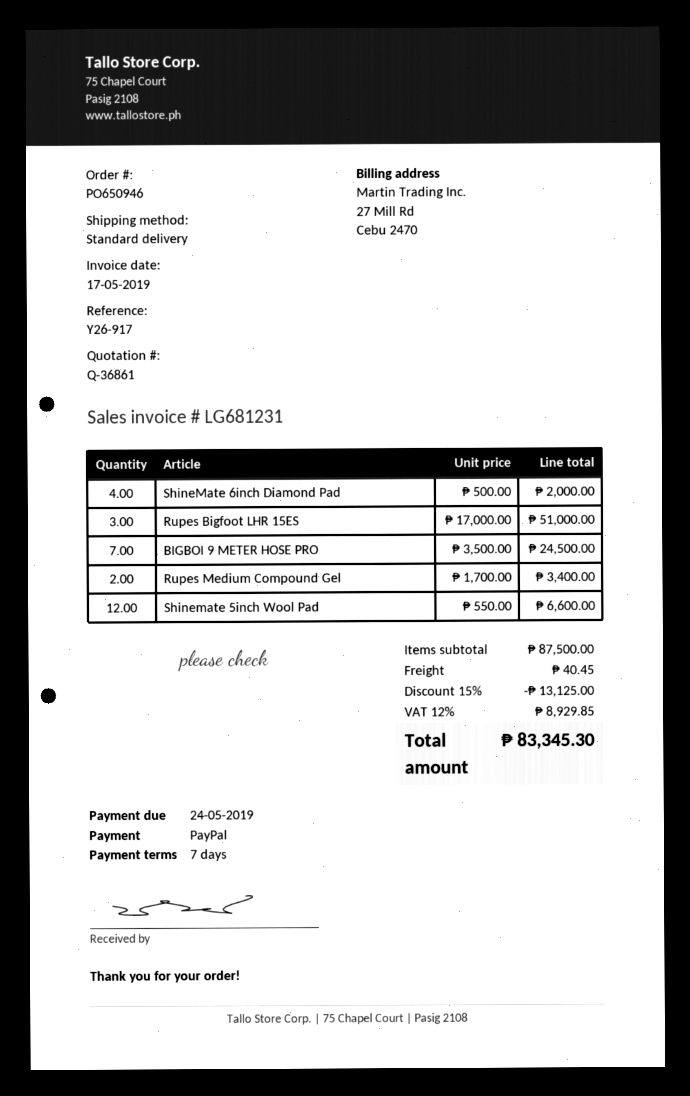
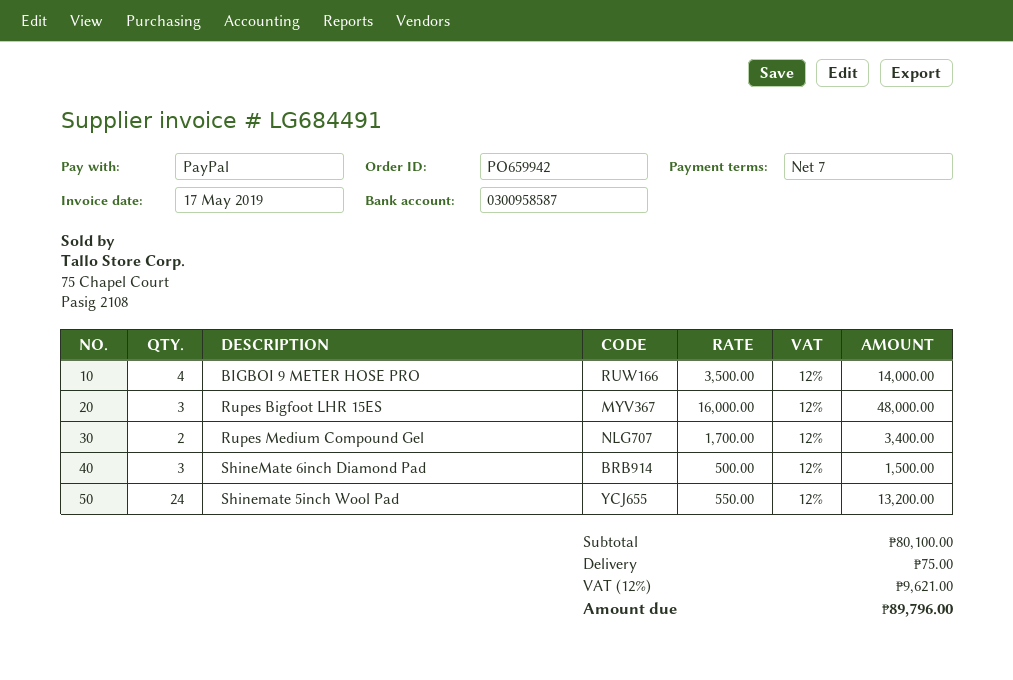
order number: PO650946 -> PO659942
invoice number: LG681231 -> LG684491
ShineMate 6inch Diamond Pad: 4 x 500.00 = 2000.00 -> 3 x 500.00 = 1500.00
Rupes Bigfoot LHR 15ES: 3 x 17000.00 = 51000.00 -> 3 x 16000.00 = 48000.00
BIGBOI 9 METER HOSE PRO: 7 x 3500.00 = 24500.00 -> 4 x 3500.00 = 14000.00
Shinemate 5inch Wool Pad: 12 x 550.00 = 6600.00 -> 24 x 550.00 = 13200.00
subtotal: 87500.00 -> 80100.00
discount: 15% = 13125.00 -> none
shipping: 40.45 -> 75.00
tax: 12% = 8929.85 -> 12% = 9621.00
total: 83345.30 -> 89796.00

